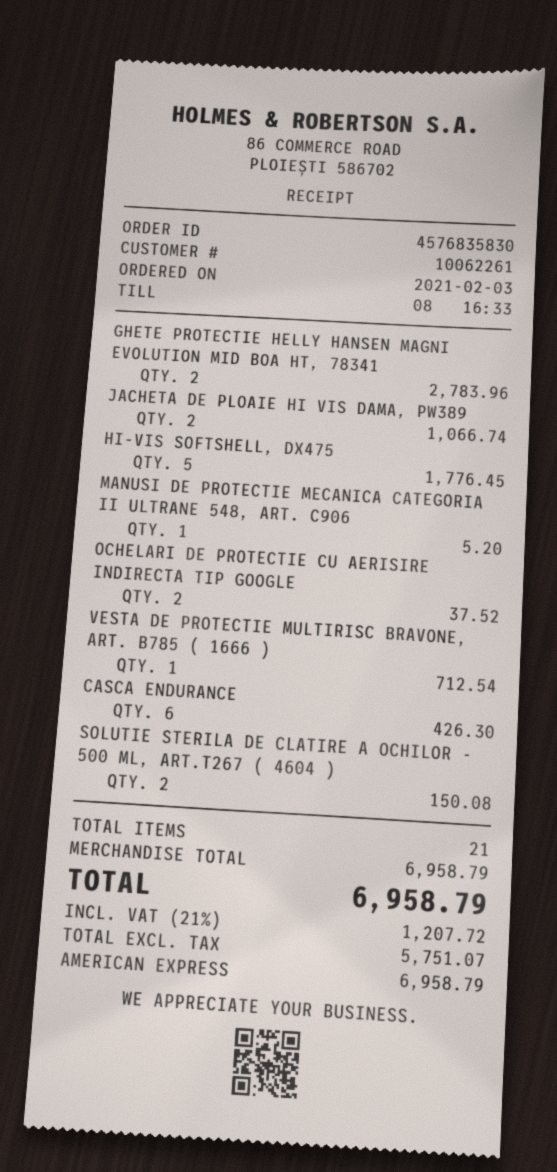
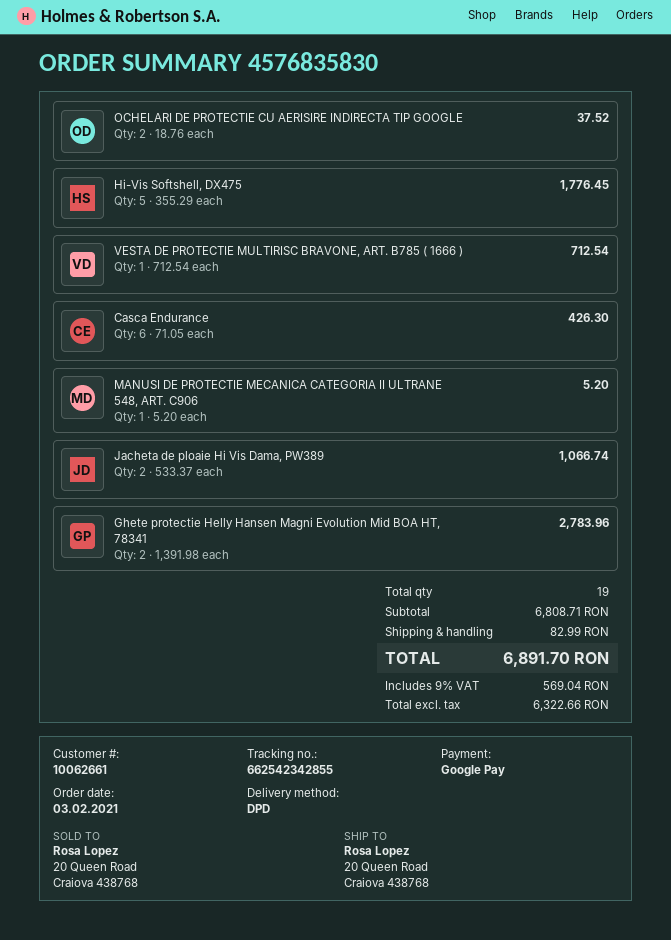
customer number: 10062261 -> 10062661
payment method: American Express -> Google Pay
SOLUTIE STERILA DE CLATIRE A OCHILOR - 500 ML, ART.T267 ( 4604 ): 2 for 150.08 -> none
total quantity: 21 -> 19
subtotal: 6958.79 -> 6808.71
shipping: none -> 82.99
net: 5751.07 -> 6322.66
tax: 21% = 1207.72 -> 9% = 569.04
total: 6958.79 -> 6891.70

